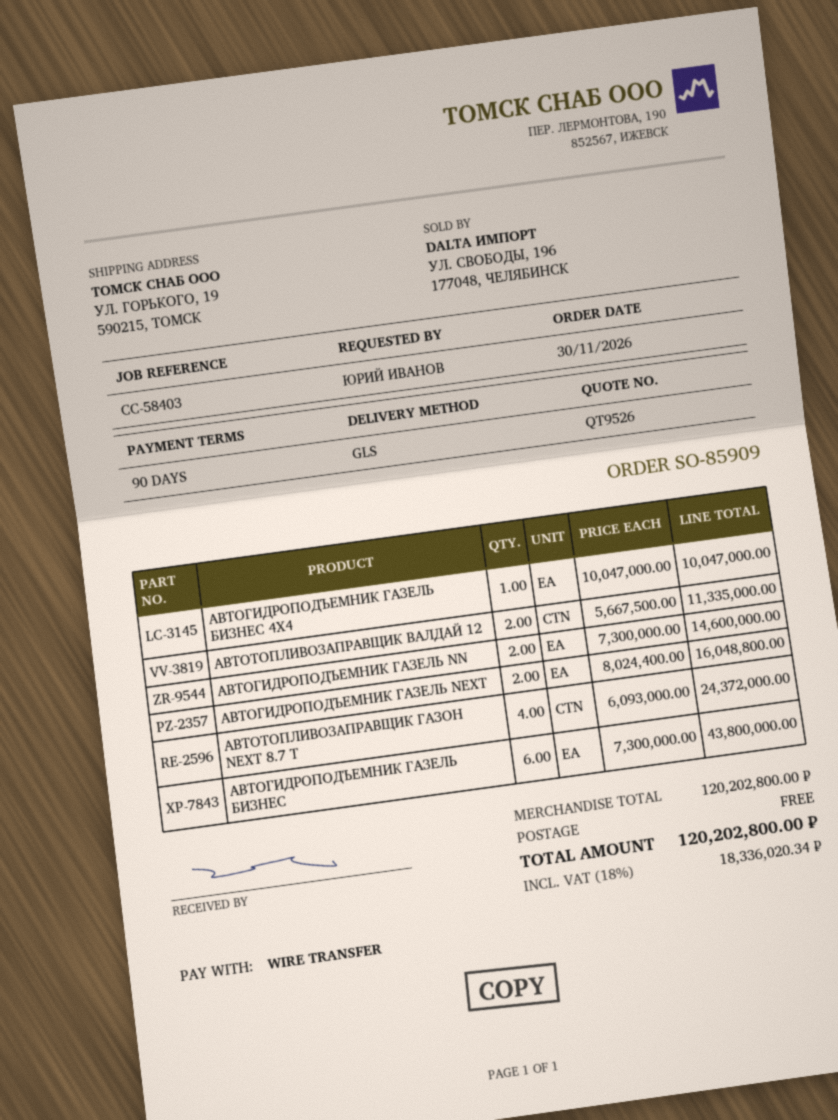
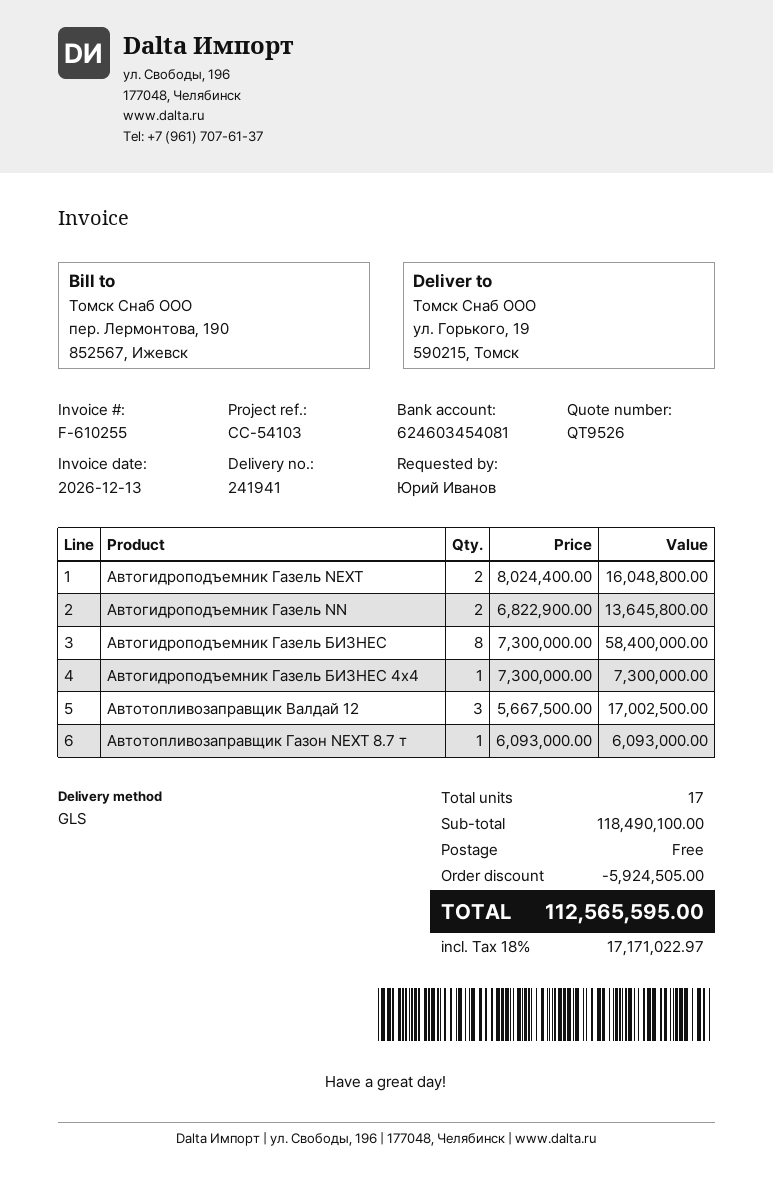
reference: CC-58403 -> CC-54103
АВТОГИДРОПОДЪЕМНИК ГАЗЕЛЬ БИЗНЕС 4X4: 1 x 10047000.00 = 10047000.00 -> 1 x 7300000.00 = 7300000.00
АВТОТОПЛИВОЗАПРАВЩИК ВАЛДАЙ 12: 2 x 5667500.00 = 11335000.00 -> 3 x 5667500.00 = 17002500.00
АВТОГИДРОПОДЪЕМНИК ГАЗЕЛЬ NN: 2 x 7300000.00 = 14600000.00 -> 2 x 6822900.00 = 13645800.00
АВТОТОПЛИВОЗАПРАВЩИК ГАЗОН NEXT 8.7 Т: 4 x 6093000.00 = 24372000.00 -> 1 x 6093000.00 = 6093000.00
АВТОГИДРОПОДЪЕМНИК ГАЗЕЛЬ БИЗНЕС: 6 x 7300000.00 = 43800000.00 -> 8 x 7300000.00 = 58400000.00
subtotal: 120202800.00 -> 118490100.00
discount: none -> 5924505.00
tax: 18% = 18336020.34 -> 18% = 17171022.97
total: 120202800.00 -> 112565595.00

